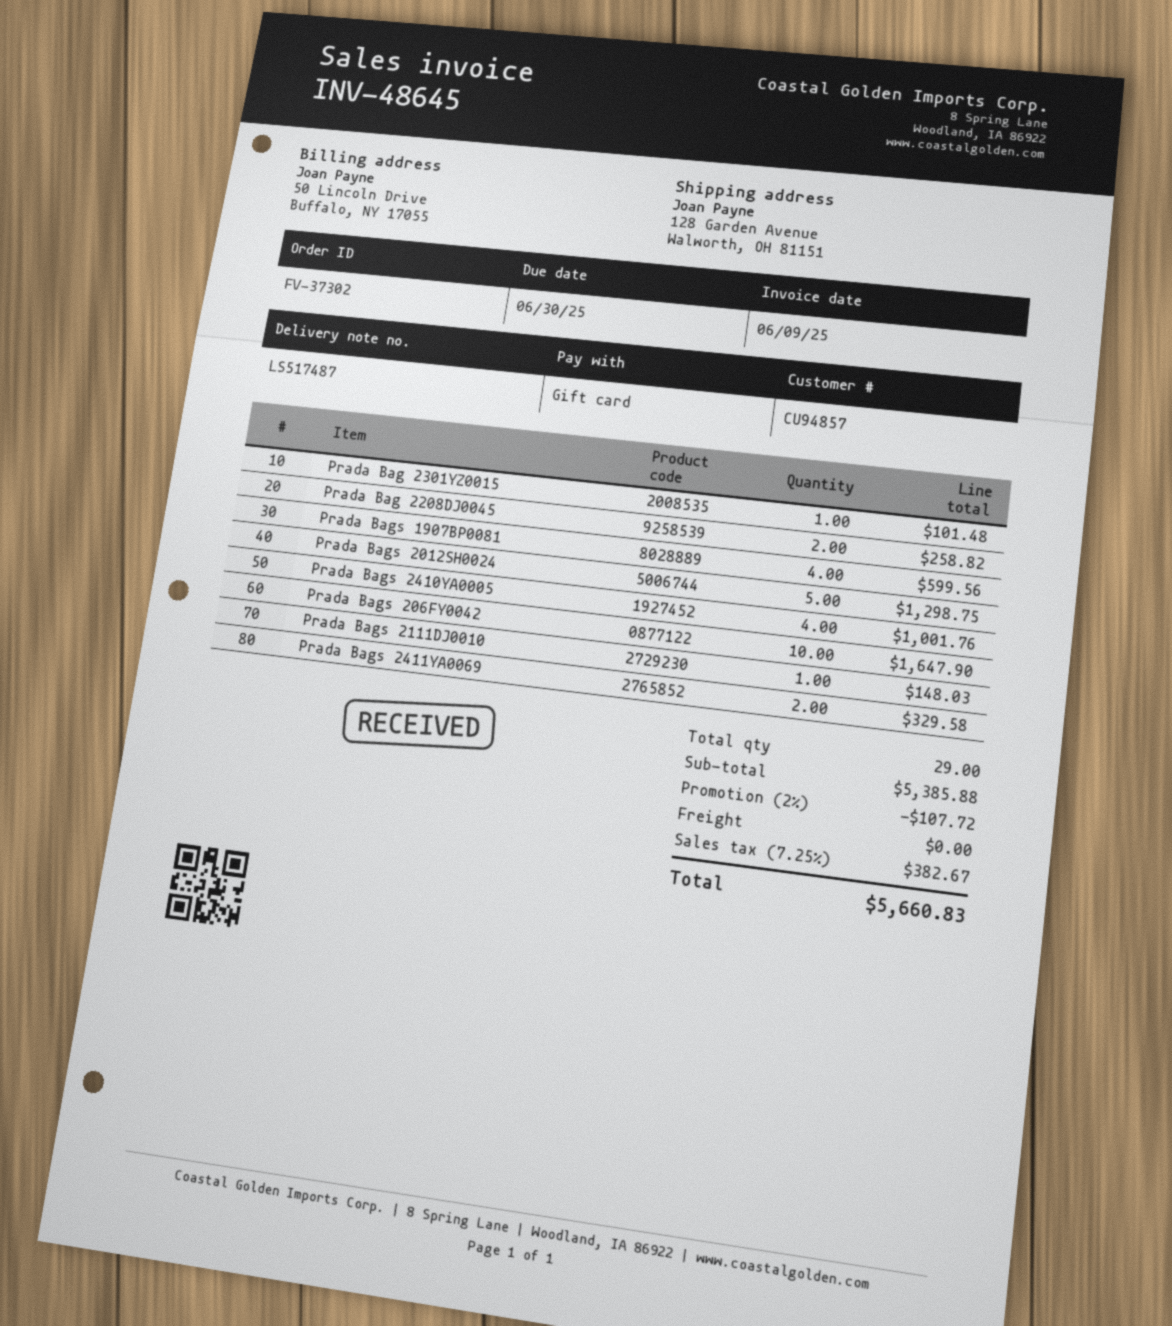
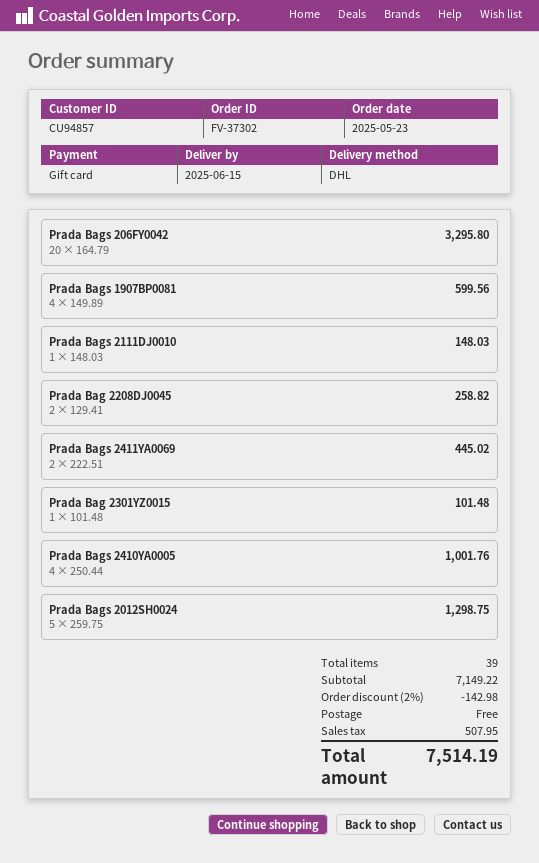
Prada Bags 206FY0042: 10 for 1647.90 -> 20 for 3295.80
Prada Bags 2411YA0069: 2 for 329.58 -> 2 for 445.02
total quantity: 29 -> 39
subtotal: 5385.88 -> 7149.22
discount: 2% = 107.72 -> 2% = 142.98
tax: 382.67 -> 507.95
total: 5660.83 -> 7514.19

